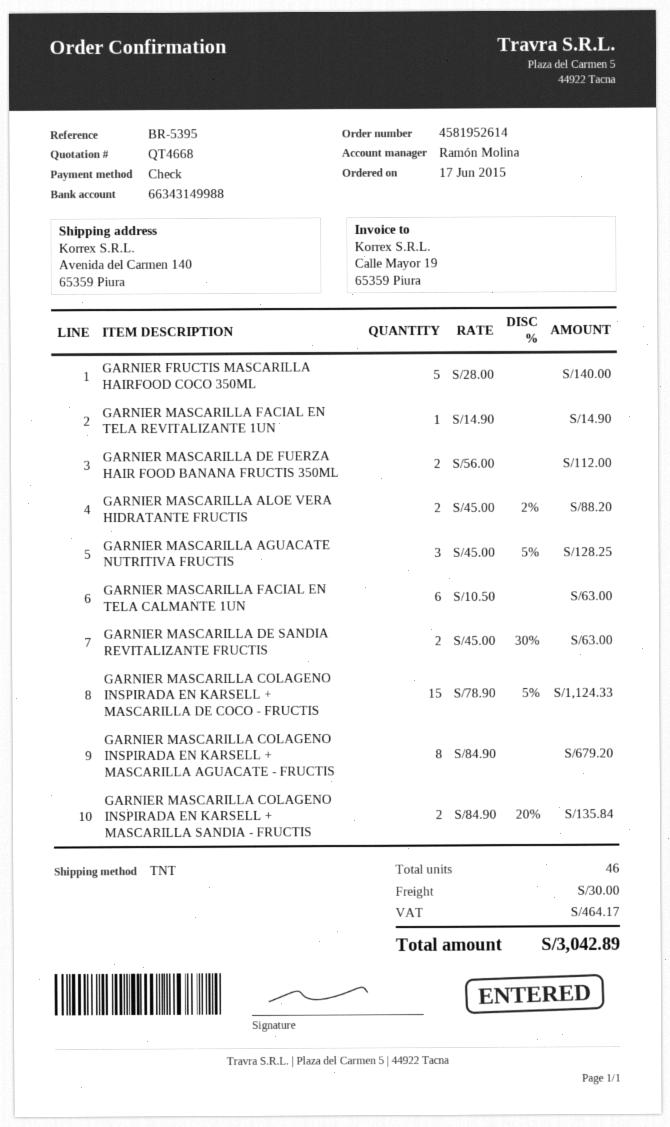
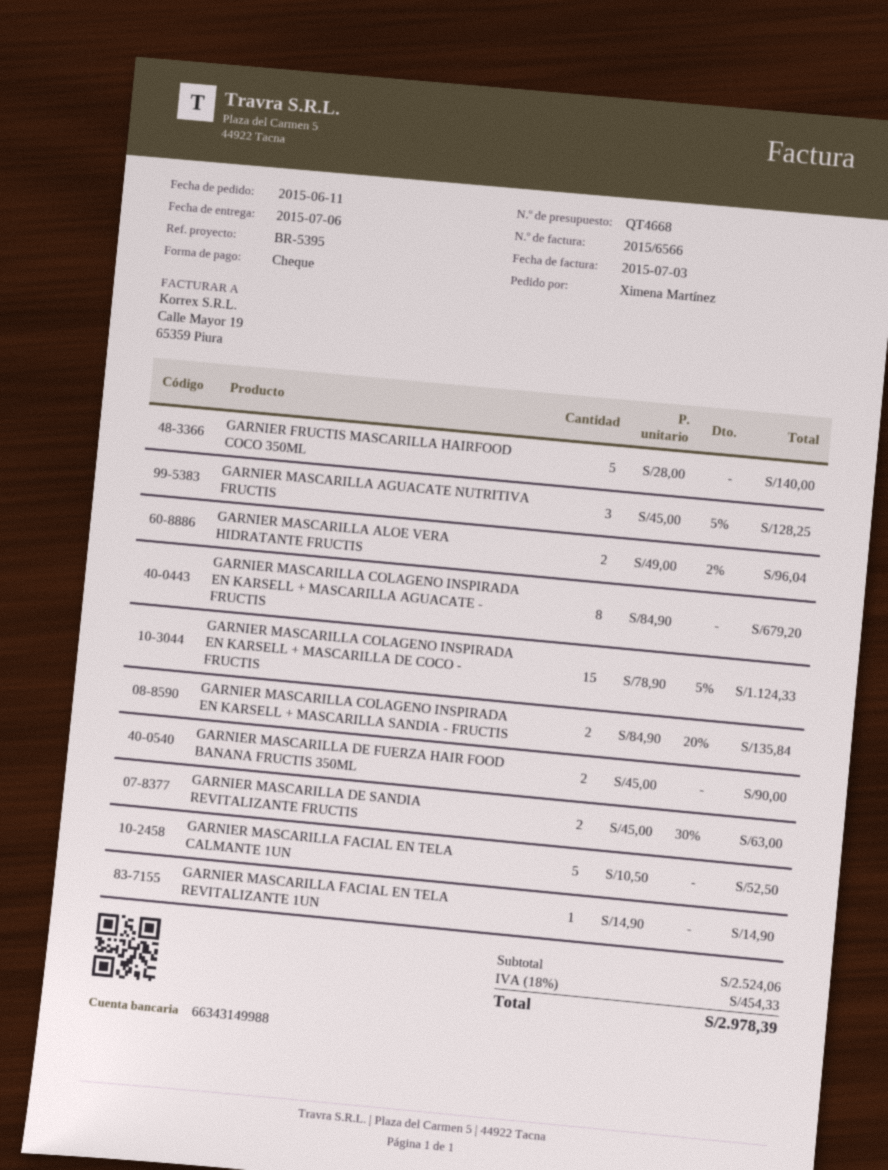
order date: 2015-06-17 -> 2015-06-11
GARNIER MASCARILLA DE FUERZA HAIR FOOD BANANA FRUCTIS 350ML: 2 x 56.00 = 112.00 -> 2 x 45.00 = 90.00
GARNIER MASCARILLA ALOE VERA HIDRATANTE FRUCTIS: 2 x 45.00 - 2% = 88.20 -> 2 x 49.00 - 2% = 96.04
GARNIER MASCARILLA FACIAL EN TELA CALMANTE 1UN: 6 x 10.50 = 63.00 -> 5 x 10.50 = 52.50
shipping: 30.00 -> none
tax: 464.17 -> 454.33
total: 3042.89 -> 2978.39

